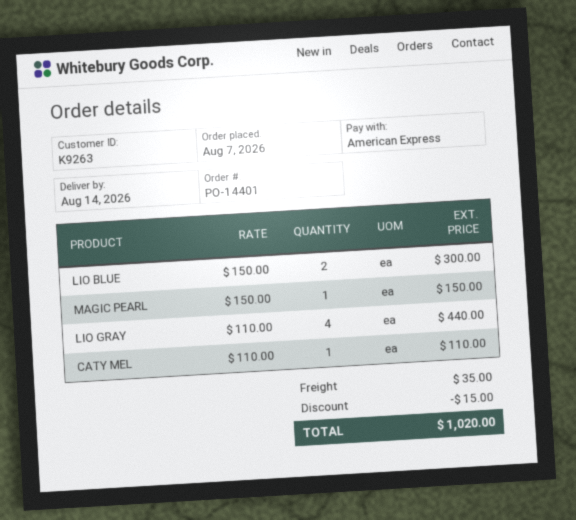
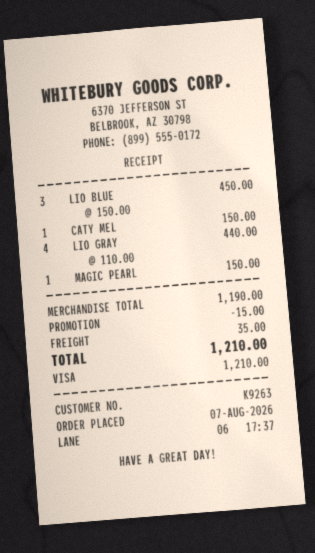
payment method: American Express -> Visa
LIO BLUE: 2 x 150.00 = 300.00 -> 3 x 150.00 = 450.00
CATY MEL: 1 x 110.00 = 110.00 -> 1 x 150.00 = 150.00
total: 1020.00 -> 1210.00

